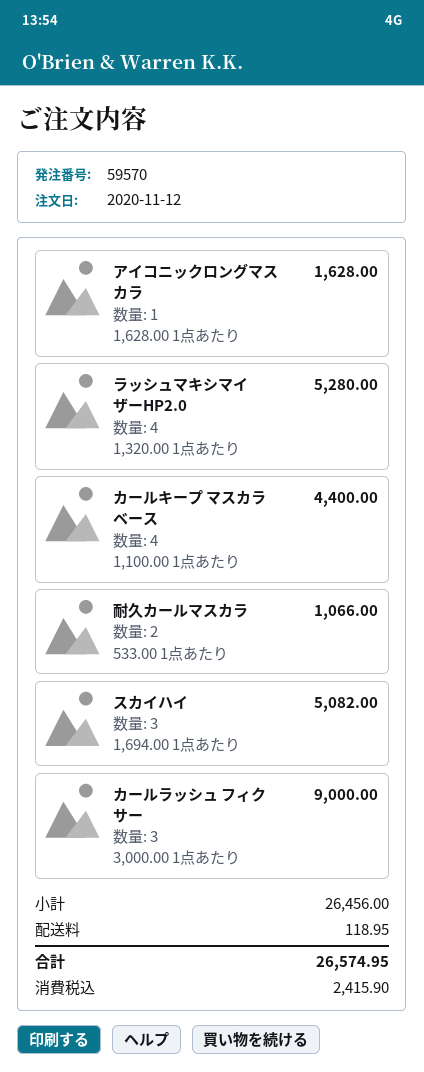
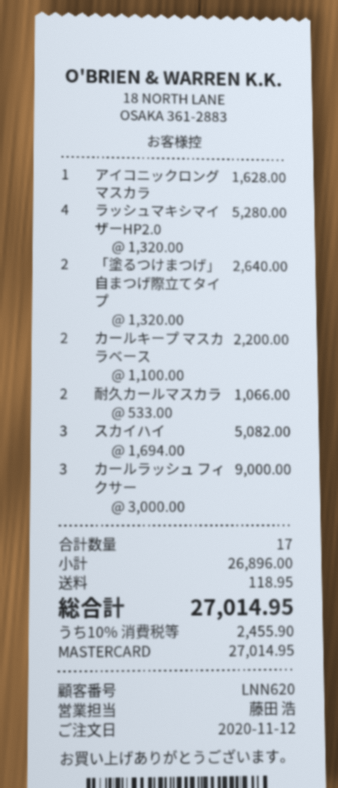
カールキープ マスカラベース: 4 x 1100.00 = 4400.00 -> 2 x 1100.00 = 2200.00
「塗るつけまつげ」自まつげ際立てタイプ: none -> 2 x 1320.00 = 2640.00
subtotal: 26456.00 -> 26896.00
tax: 2415.90 -> 2455.90
total: 26574.95 -> 27014.95

